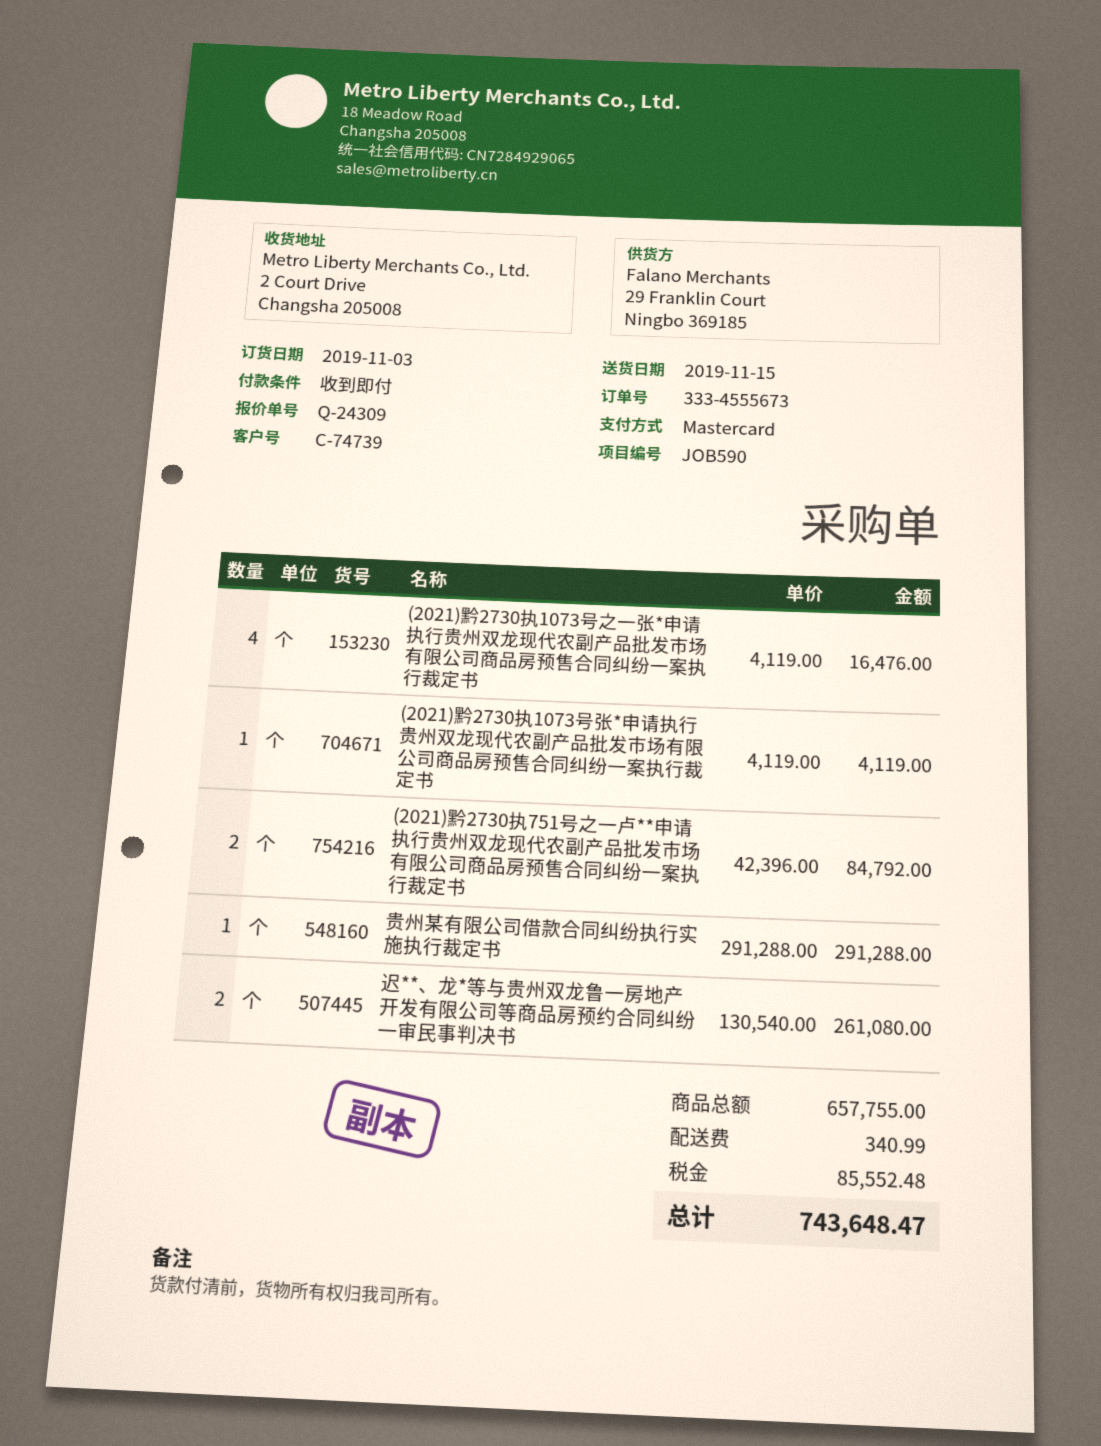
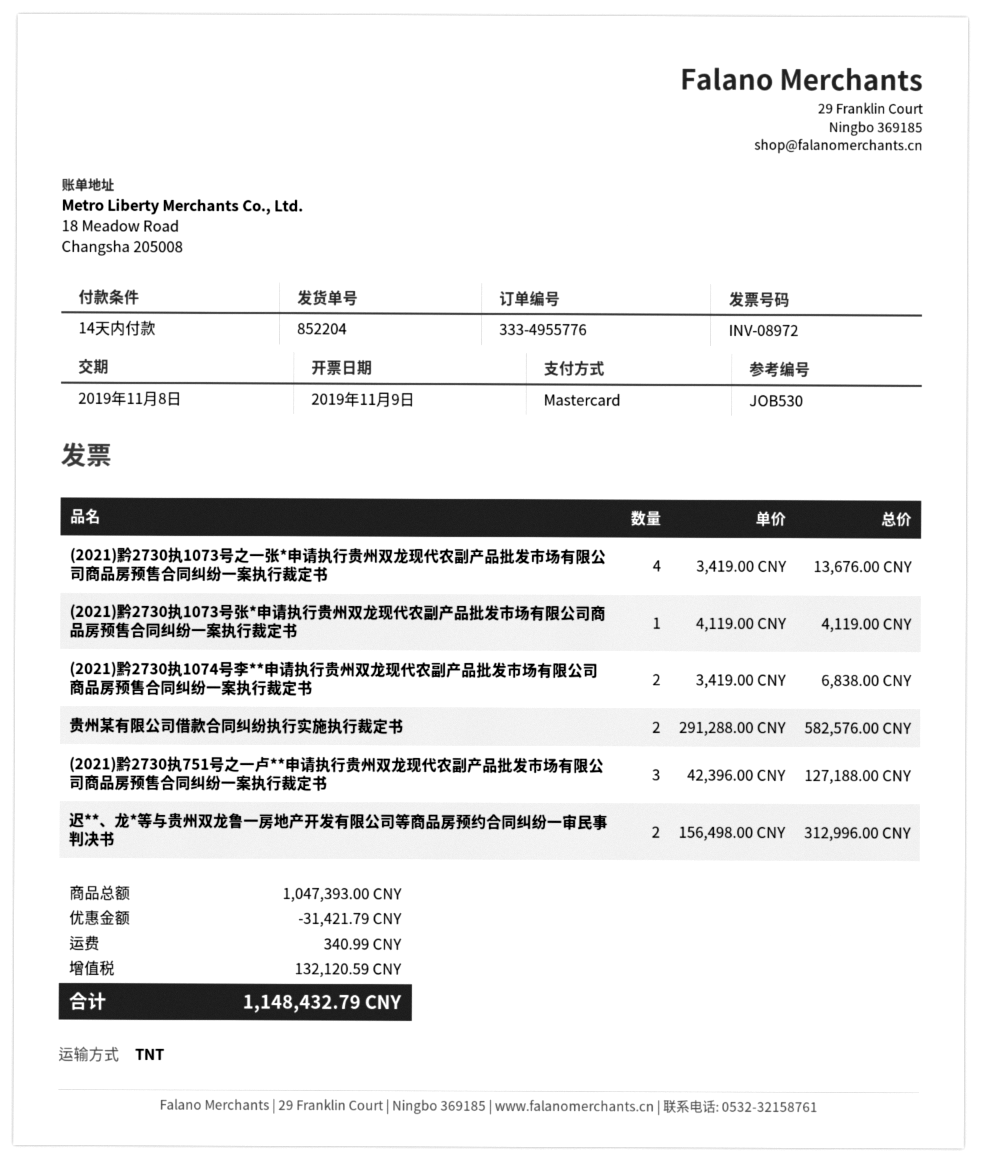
order number: 333-4555673 -> 333-4955776
delivery date: 2019-11-15 -> 2019-11-08
payment terms: on receipt -> 14 days
reference: JOB590 -> JOB530
(2021)黔2730执1073号之一张*申请执行贵州双龙现代农副产品批发市场有限公司商品房预售合同纠纷一案执行裁定书: 4 x 4119.00 = 16476.00 -> 4 x 3419.00 = 13676.00
(2021)黔2730执751号之一卢**申请执行贵州双龙现代农副产品批发市场有限公司商品房预售合同纠纷一案执行裁定书: 2 x 42396.00 = 84792.00 -> 3 x 42396.00 = 127188.00
贵州某有限公司借款合同纠纷执行实施执行裁定书: 1 x 291288.00 = 291288.00 -> 2 x 291288.00 = 582576.00
迟**、龙*等与贵州双龙鲁一房地产开发有限公司等商品房预约合同纠纷一审民事判决书: 2 x 130540.00 = 261080.00 -> 2 x 156498.00 = 312996.00
(2021)黔2730执1074号李**申请执行贵州双龙现代农副产品批发市场有限公司商品房预售合同纠纷一案执行裁定书: none -> 2 x 3419.00 = 6838.00
subtotal: 657755.00 -> 1047393.00
discount: none -> 31421.79
tax: 85552.48 -> 132120.59
total: 743648.47 -> 1148432.79

